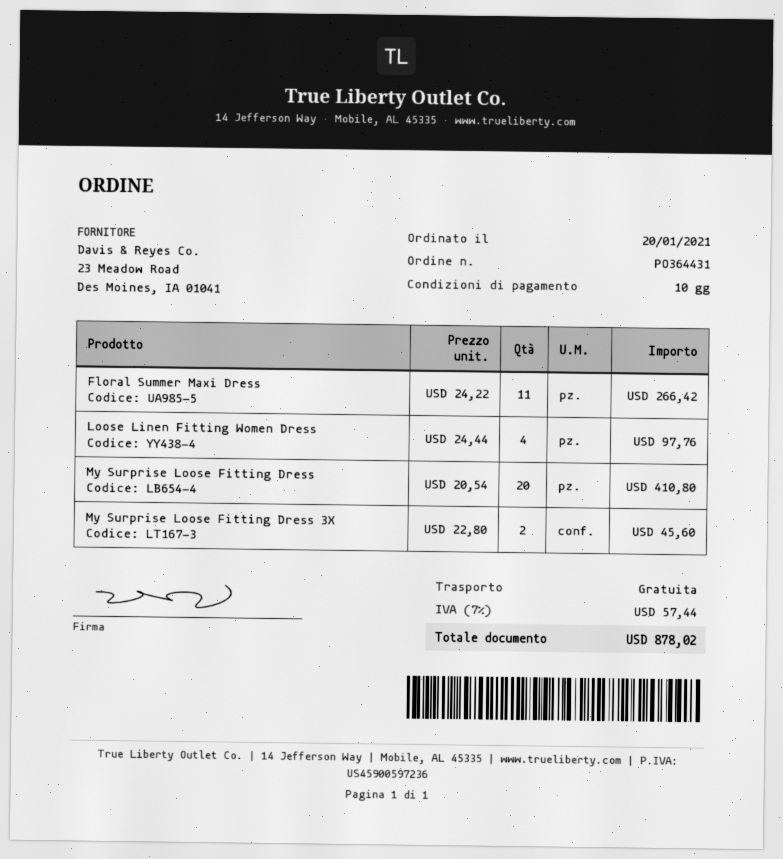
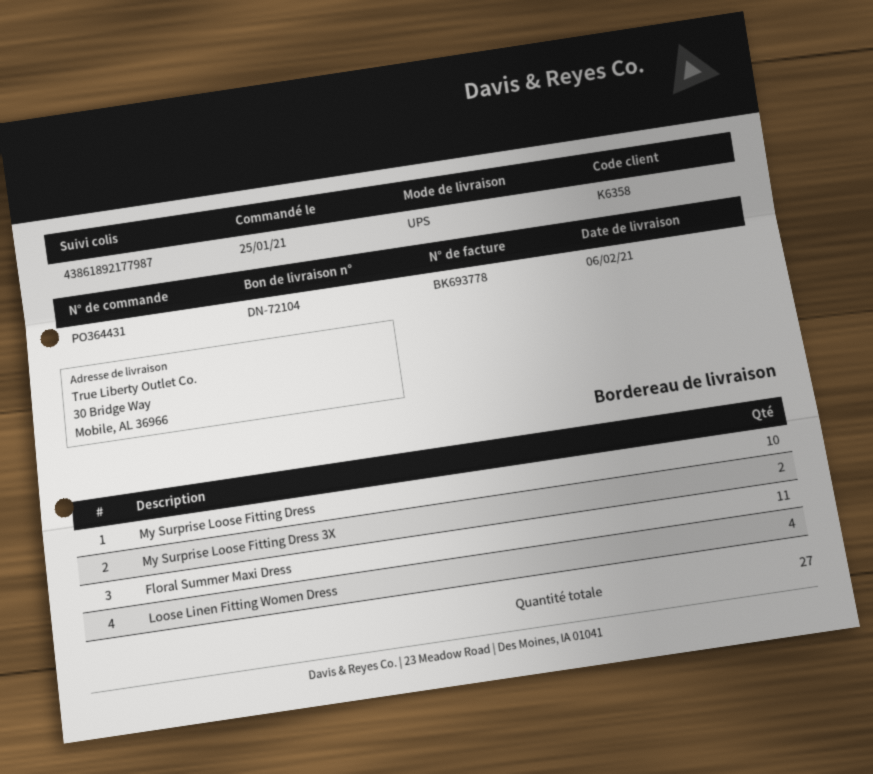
order date: 2021-01-20 -> 2021-01-25
My Surprise Loose Fitting Dress: 20 -> 10

